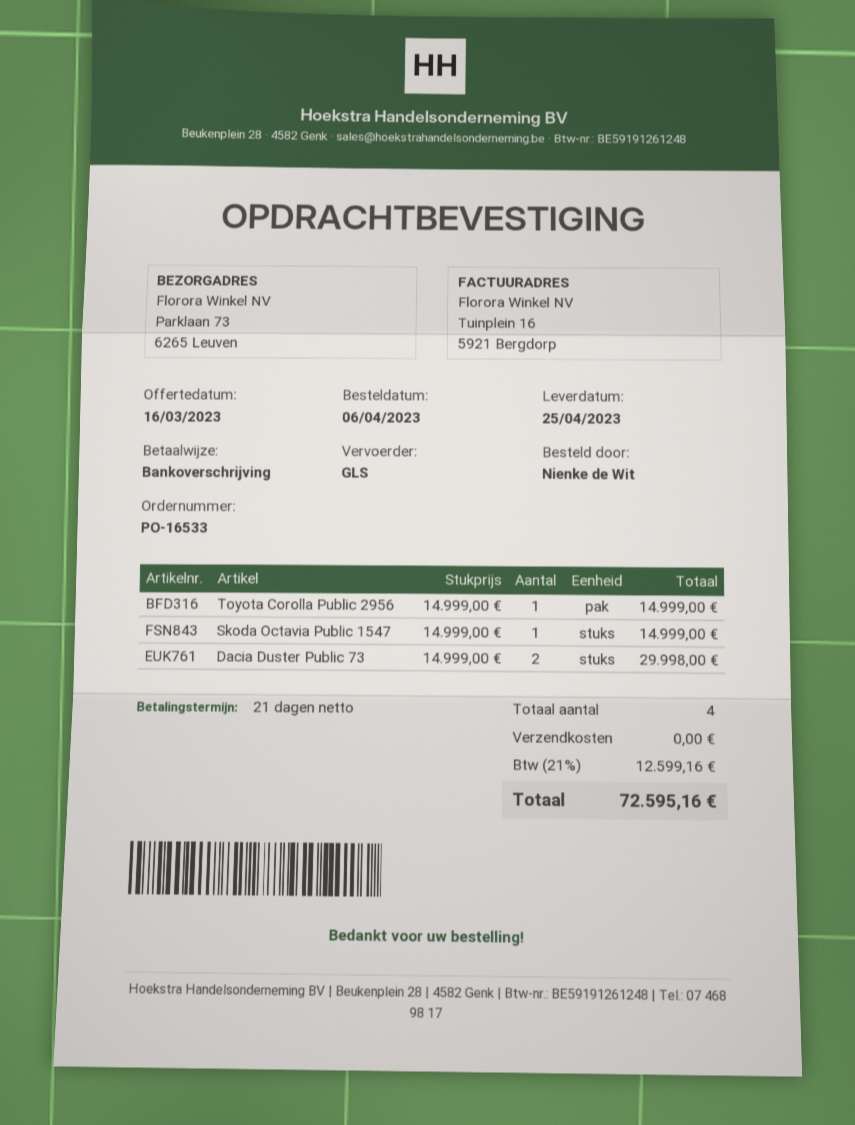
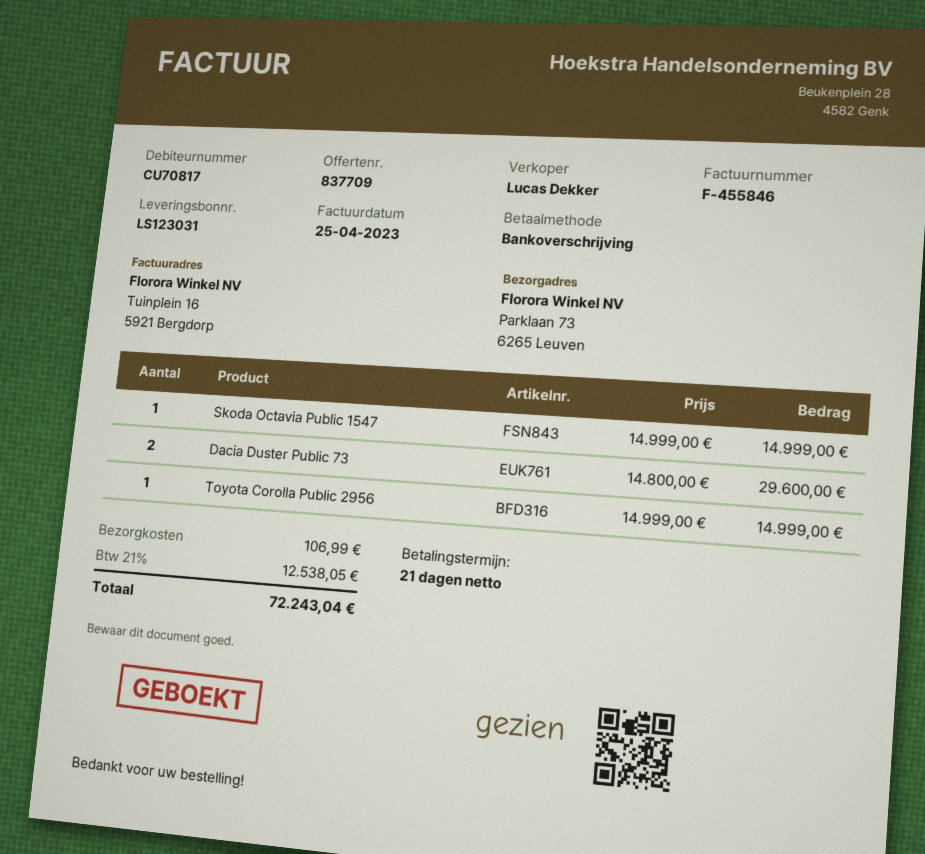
Dacia Duster Public 73: 2 x 14999.00 = 29998.00 -> 2 x 14800.00 = 29600.00
shipping: 0.00 -> 106.99
tax: 21% = 12599.16 -> 21% = 12538.05
total: 72595.16 -> 72243.04

